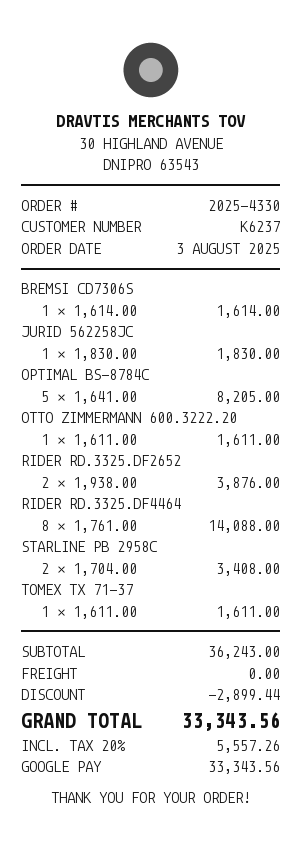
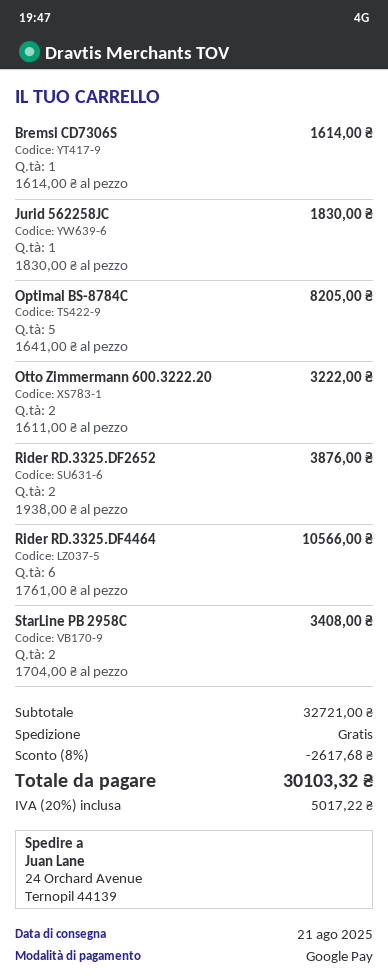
OTTO ZIMMERMANN 600.3222.20: 1 x 1611.00 = 1611.00 -> 2 x 1611.00 = 3222.00
RIDER RD.3325.DF4464: 8 x 1761.00 = 14088.00 -> 6 x 1761.00 = 10566.00
TOMEX TX 71-37: 1 x 1611.00 = 1611.00 -> none
subtotal: 36243.00 -> 32721.00
discount: 2899.44 -> 2617.68
tax: 20% = 5557.26 -> 20% = 5017.22
total: 33343.56 -> 30103.32

